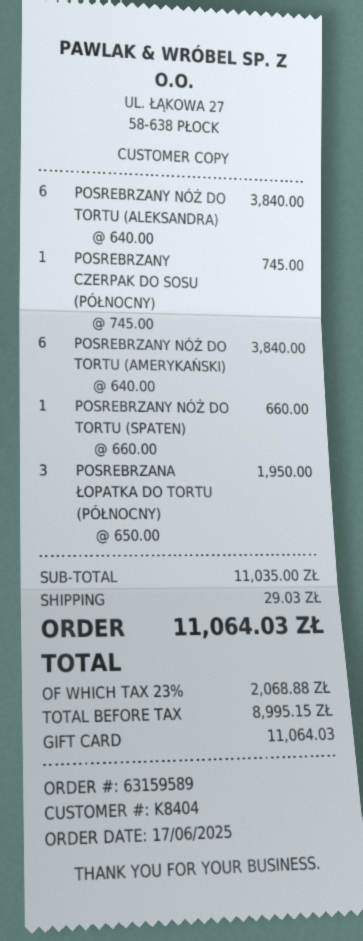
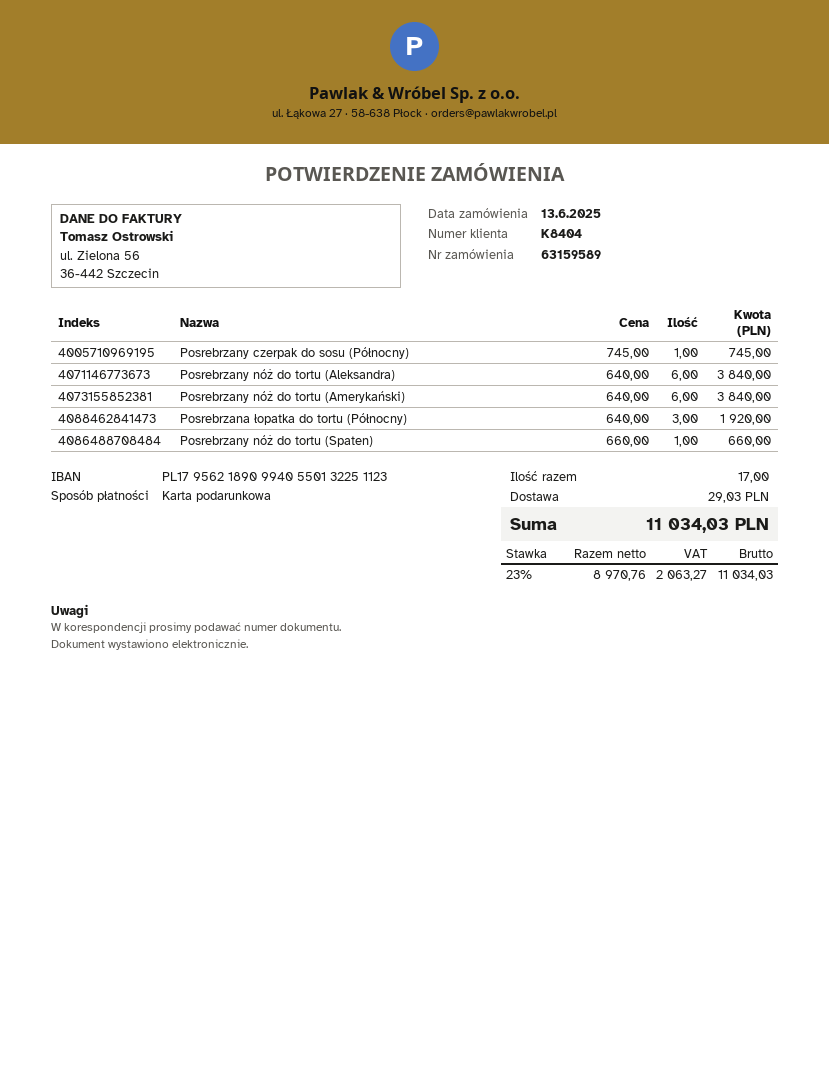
order date: 2025-06-17 -> 2025-06-13
POSREBRZANA ŁOPATKA DO TORTU (PÓŁNOCNY): 3 x 650.00 = 1950.00 -> 3 x 640.00 = 1920.00
net: 8995.15 -> 8970.76
tax: 23% = 2068.88 -> 23% = 2063.27
total: 11064.03 -> 11034.03

